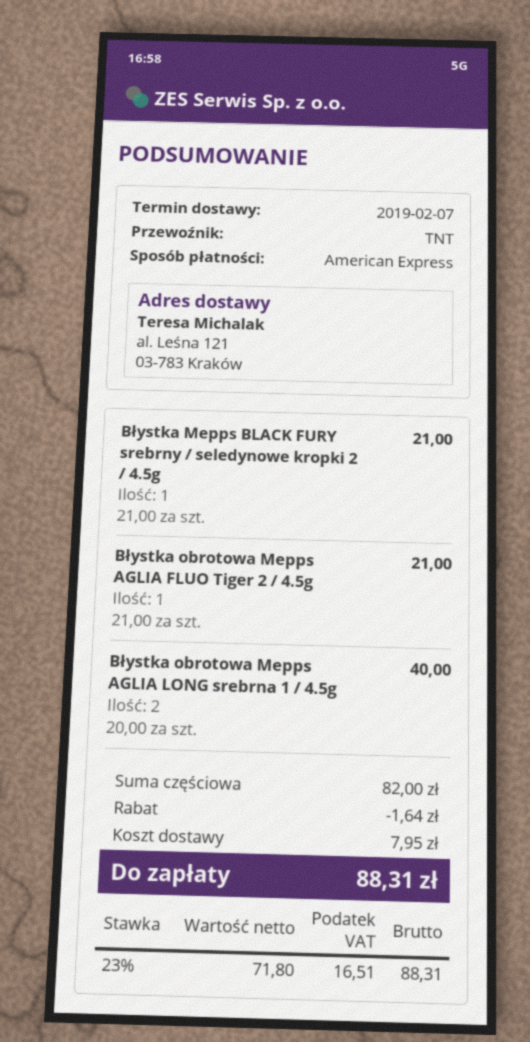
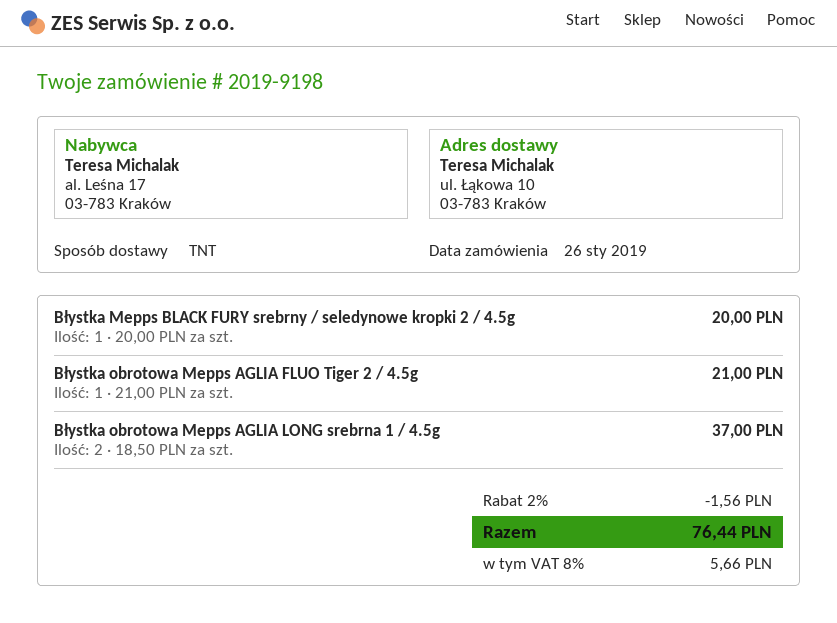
ship to: al. Leśna 121, 03-783 Kraków -> ul. Łąkowa 10, 03-783 Kraków
Błystka Mepps BLACK FURY srebrny / seledynowe kropki 2 / 4.5g: 1 x 21.00 = 21.00 -> 1 x 20.00 = 20.00
Błystka obrotowa Mepps AGLIA LONG srebrna 1 / 4.5g: 2 x 20.00 = 40.00 -> 2 x 18.50 = 37.00
discount: 1.64 -> 1.56
shipping: 7.95 -> none
tax: 23% = 16.51 -> 8% = 5.66
total: 88.31 -> 76.44

